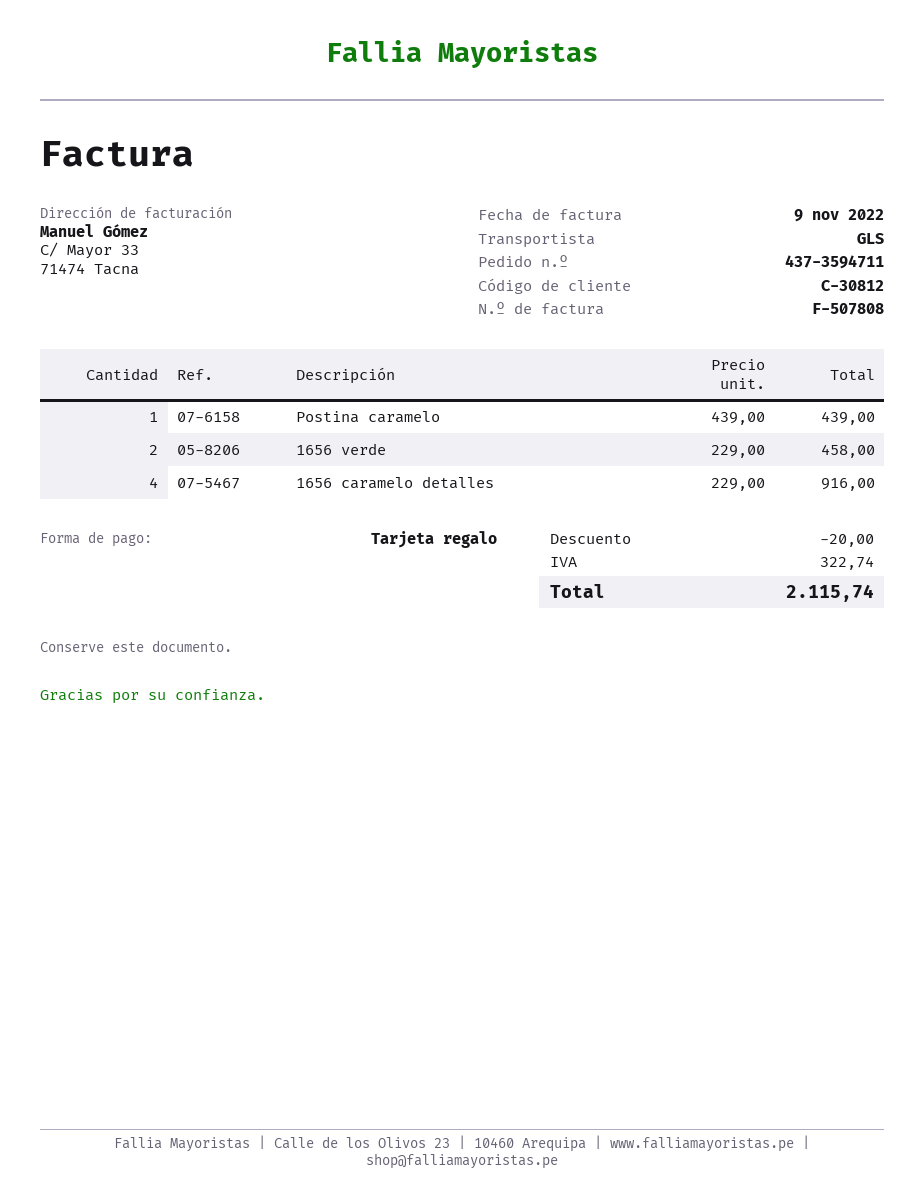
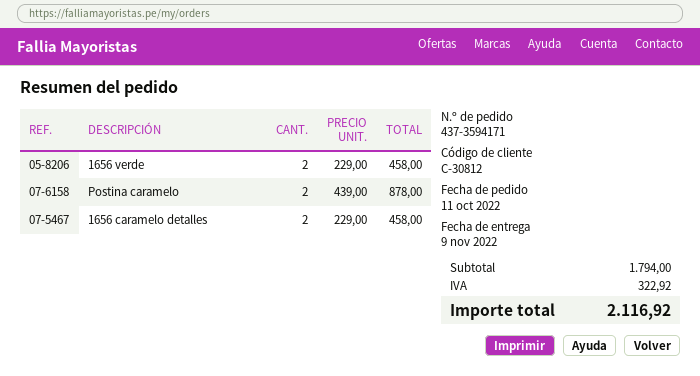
order number: 437-3594711 -> 437-3594171
Postina caramelo: 1 x 439.00 = 439.00 -> 2 x 439.00 = 878.00
1656 caramelo detalles: 4 x 229.00 = 916.00 -> 2 x 229.00 = 458.00
discount: 20.00 -> none
tax: 322.74 -> 322.92
total: 2115.74 -> 2116.92

